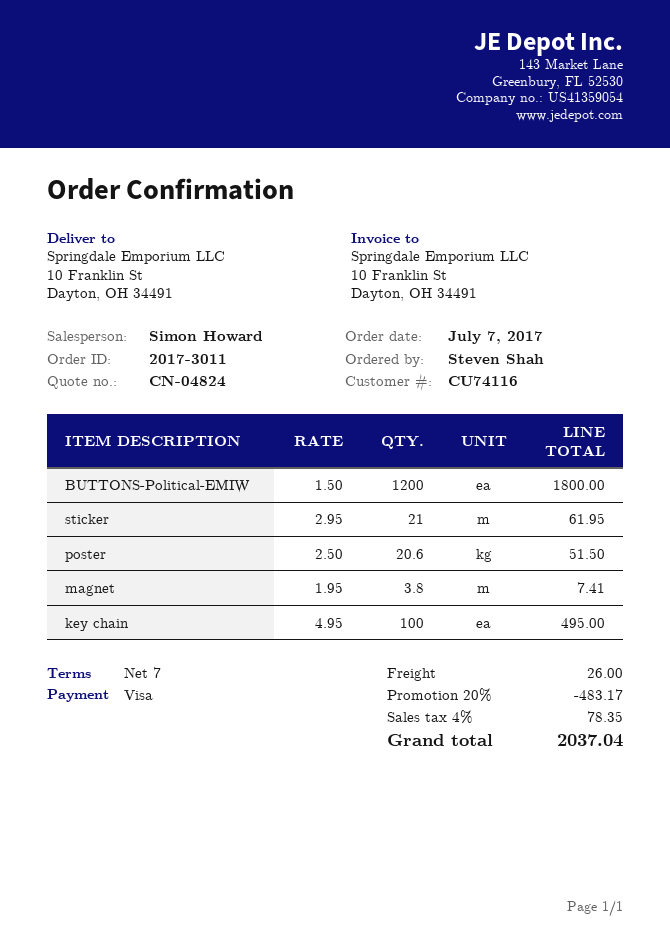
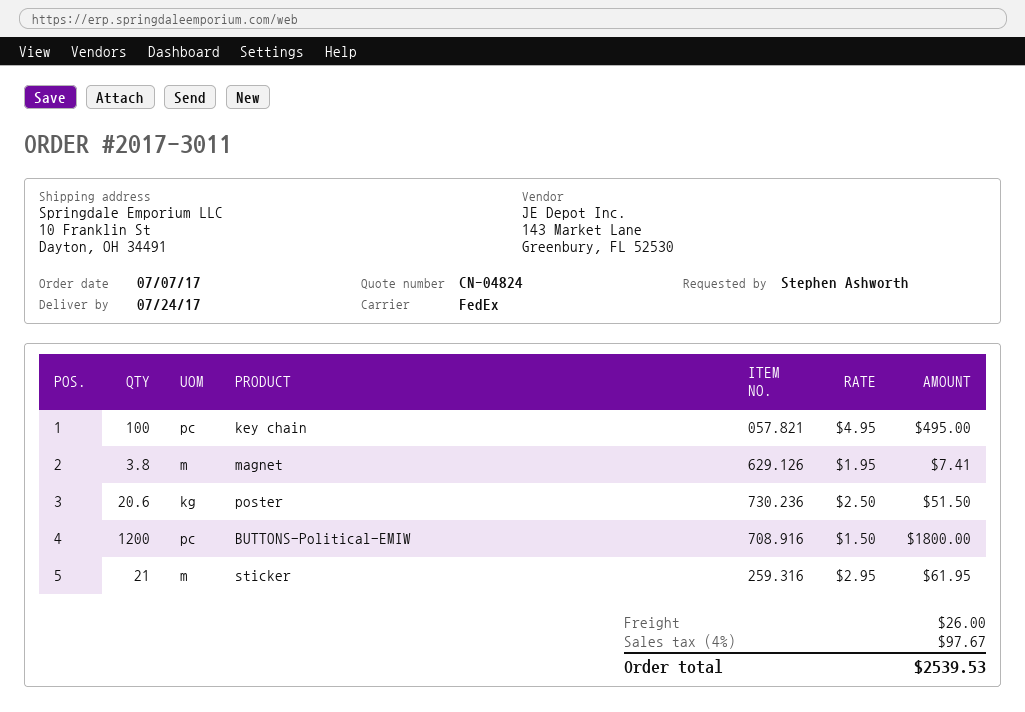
ordered by: Steven Shah -> Stephen Ashworth
discount: 20% = 483.17 -> none
tax: 4% = 78.35 -> 4% = 97.67
total: 2037.04 -> 2539.53

